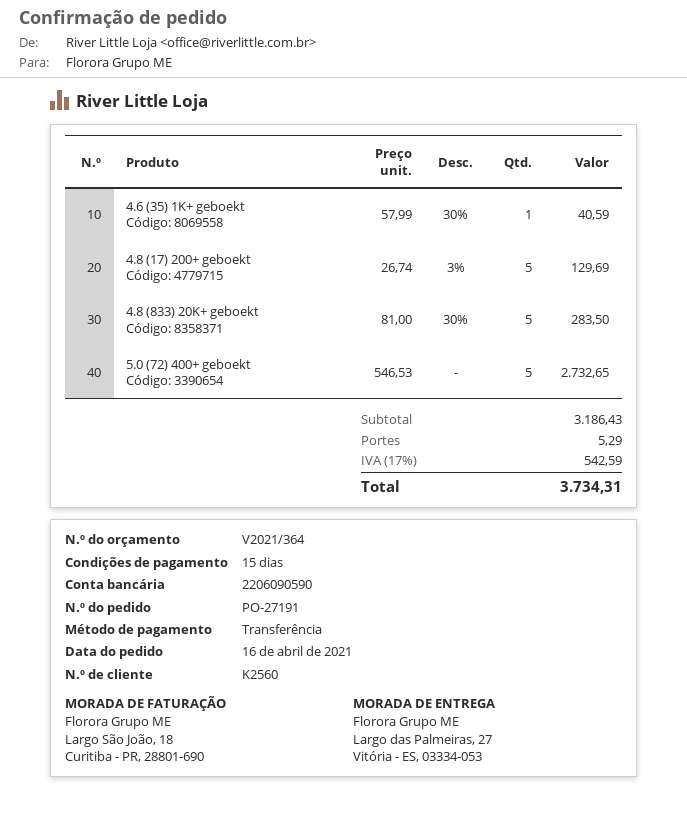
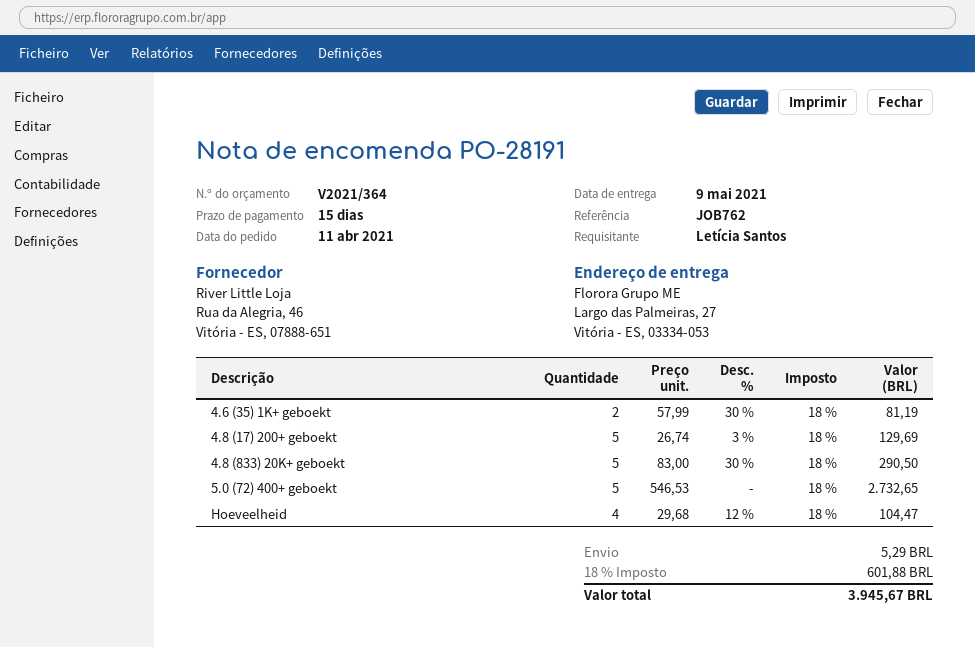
order number: PO-27191 -> PO-28191
order date: 2021-04-16 -> 2021-04-11
4.6 (35) 1K+ geboekt: 1 x 57.99 - 30% = 40.59 -> 2 x 57.99 - 30% = 81.19
4.8 (833) 20K+ geboekt: 5 x 81.00 - 30% = 283.50 -> 5 x 83.00 - 30% = 290.50
Hoeveelheid: none -> 4 x 29.68 - 12% = 104.47
tax: 17% = 542.59 -> 18% = 601.88
total: 3734.31 -> 3945.67

